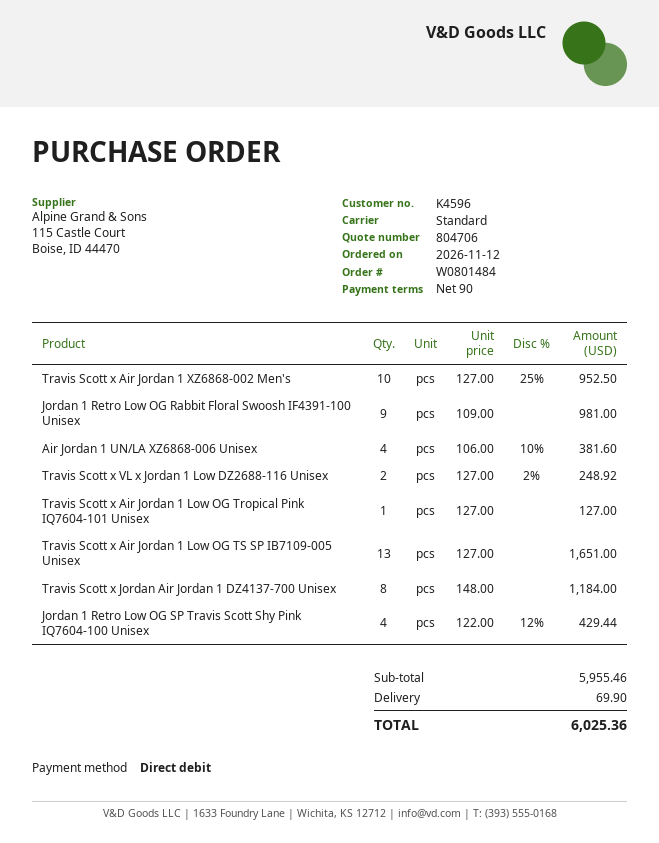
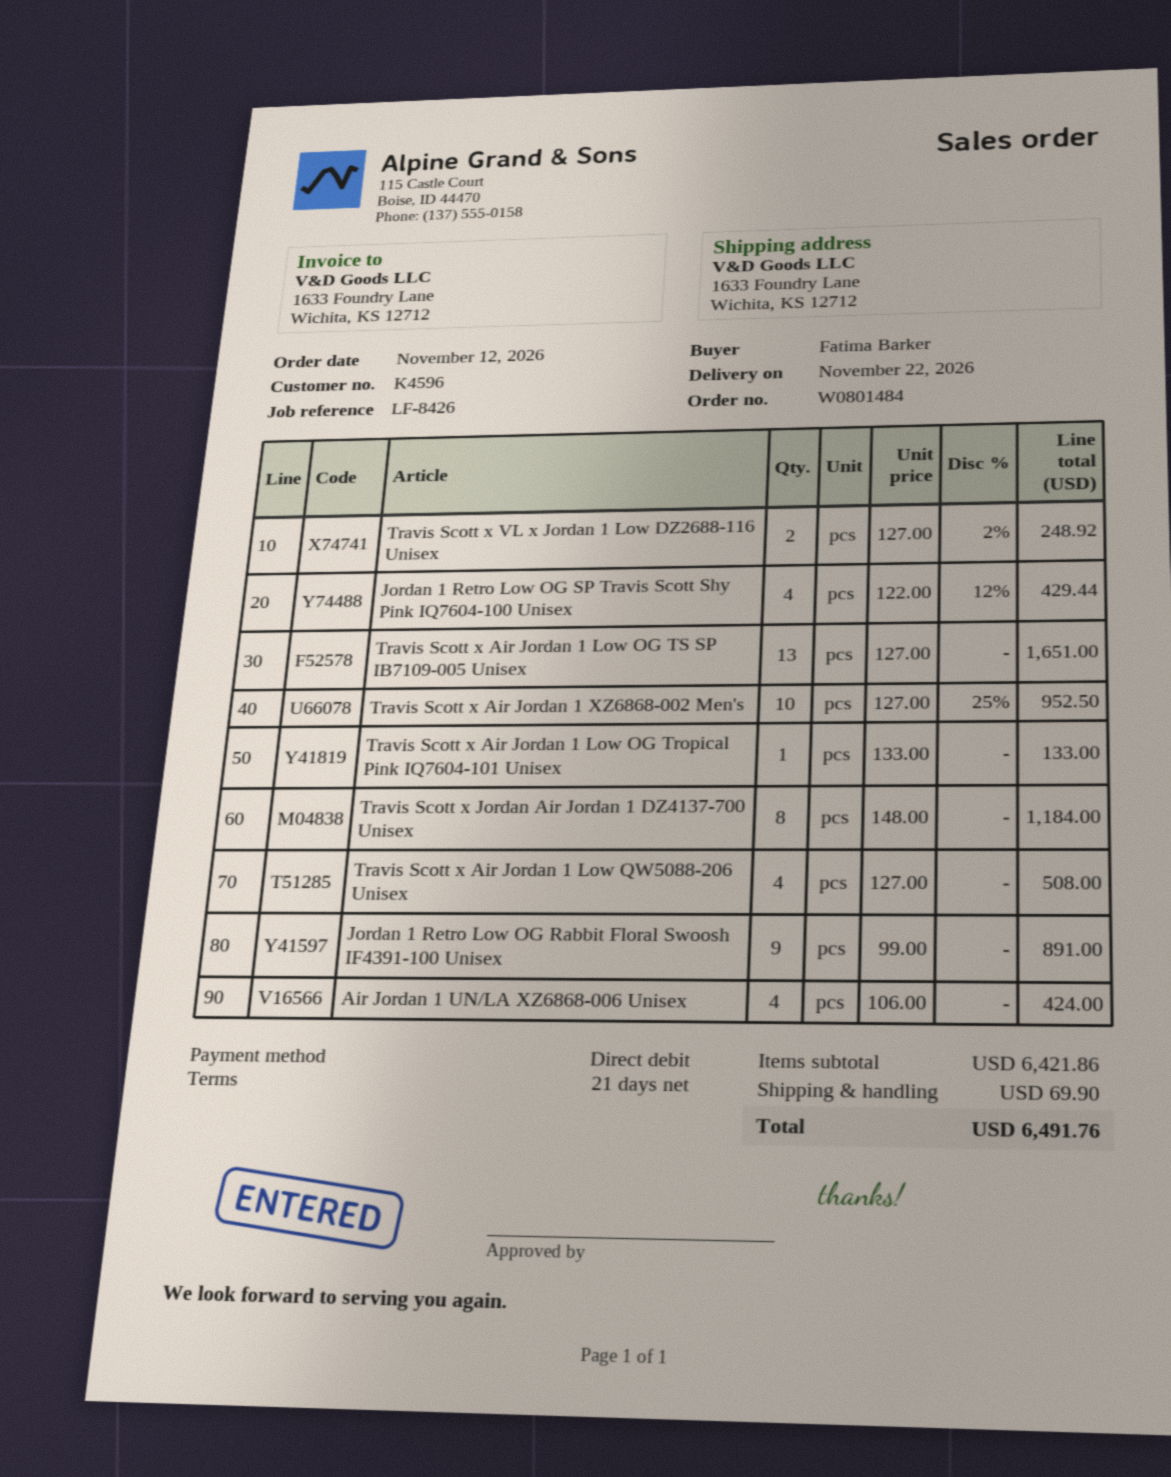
payment terms: 90 days -> 21 days
Jordan 1 Retro Low OG Rabbit Floral Swoosh IF4391-100 Unisex: 9 x 109.00 = 981.00 -> 9 x 99.00 = 891.00
Air Jordan 1 UN/LA XZ6868-006 Unisex: 4 x 106.00 - 10% = 381.60 -> 4 x 106.00 = 424.00
Travis Scott x Air Jordan 1 Low OG Tropical Pink IQ7604-101 Unisex: 1 x 127.00 = 127.00 -> 1 x 133.00 = 133.00
Travis Scott x Air Jordan 1 Low QW5088-206 Unisex: none -> 4 x 127.00 = 508.00
subtotal: 5955.46 -> 6421.86
total: 6025.36 -> 6491.76

